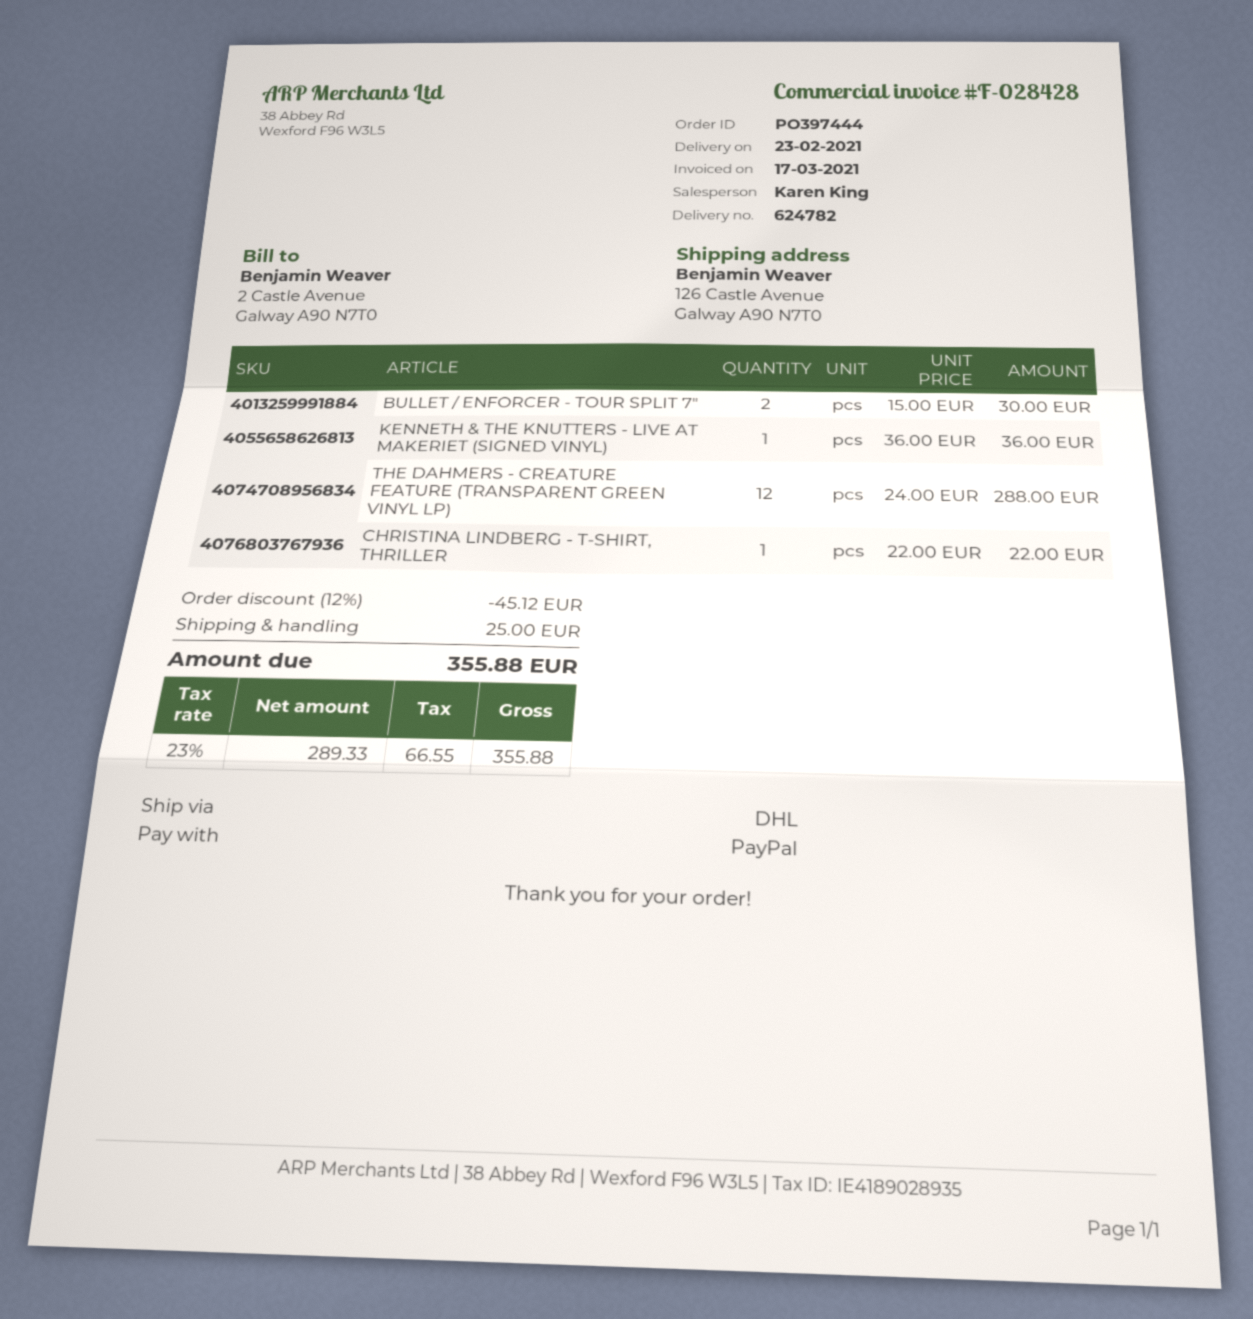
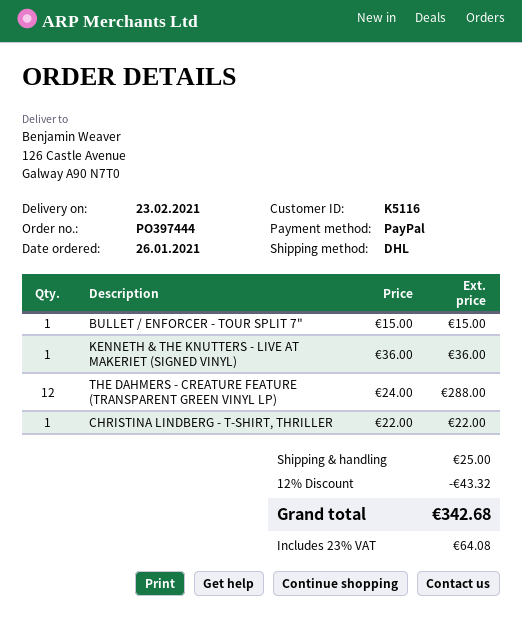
BULLET / ENFORCER - TOUR SPLIT 7": 2 x 15.00 = 30.00 -> 1 x 15.00 = 15.00
discount: 12% = 45.12 -> 12% = 43.32
tax: 23% = 66.55 -> 23% = 64.08
total: 355.88 -> 342.68

